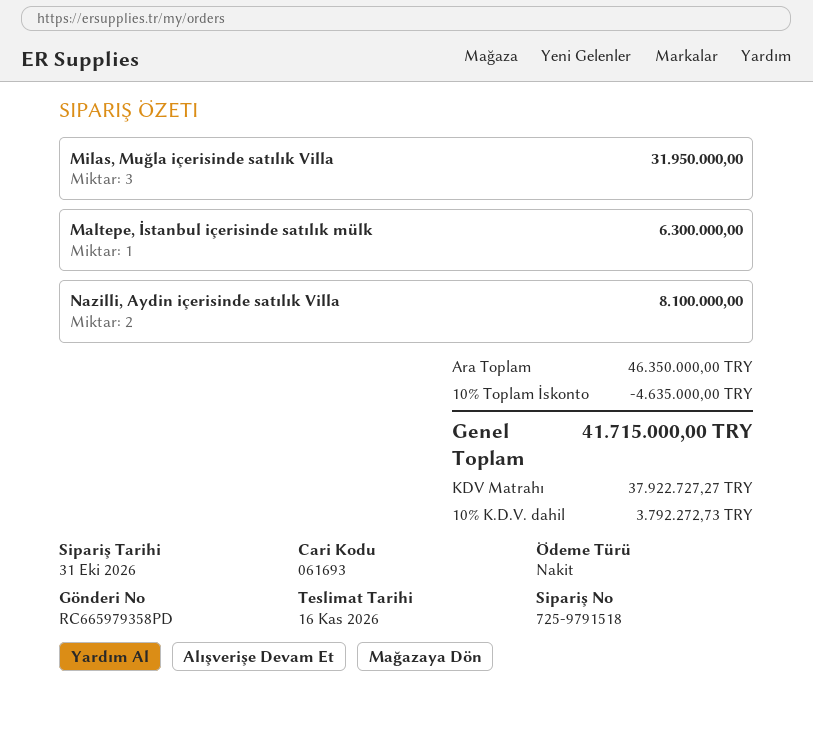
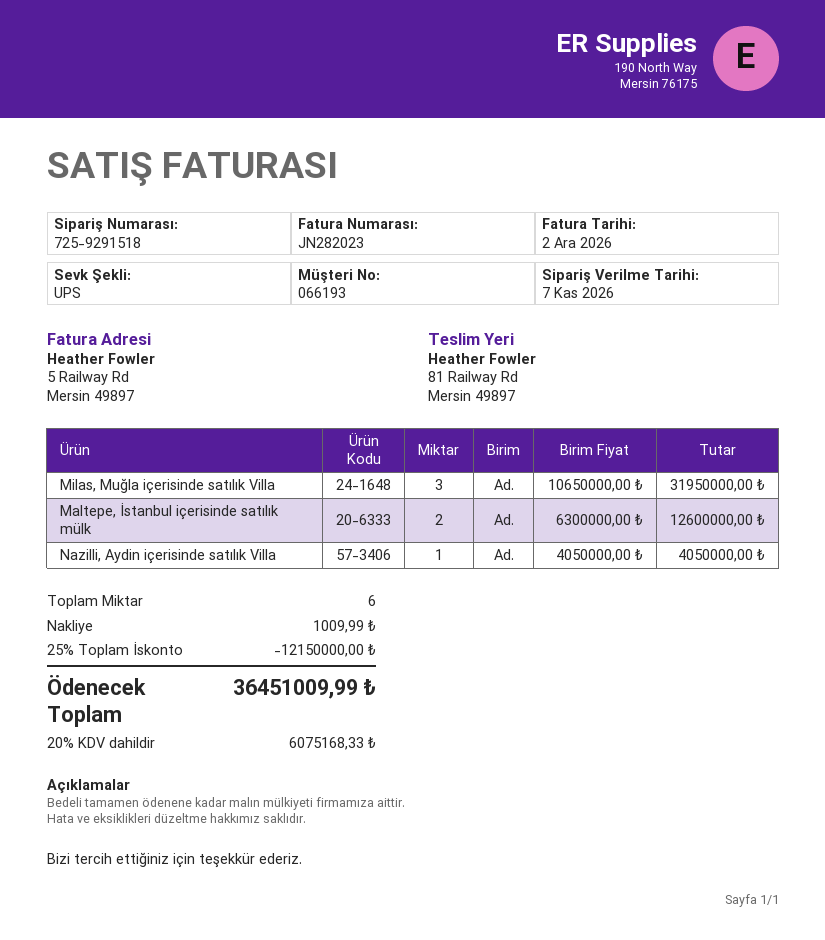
order number: 725-9791518 -> 725-9291518
order date: 2026-10-31 -> 2026-11-07
customer number: 061693 -> 066193
Maltepe, İstanbul içerisinde satılık mülk: 1 for 6300000.00 -> 2 for 12600000.00
Nazilli, Aydin içerisinde satılık Villa: 2 for 8100000.00 -> 1 for 4050000.00
discount: 10% = 4635000.00 -> 25% = 12150000.00
shipping: none -> 1009.99
tax: 10% = 3792272.73 -> 20% = 6075168.33
total: 41715000.00 -> 36451009.99

